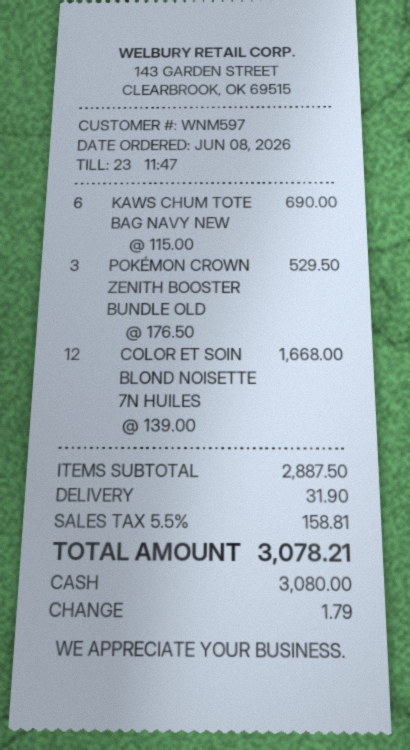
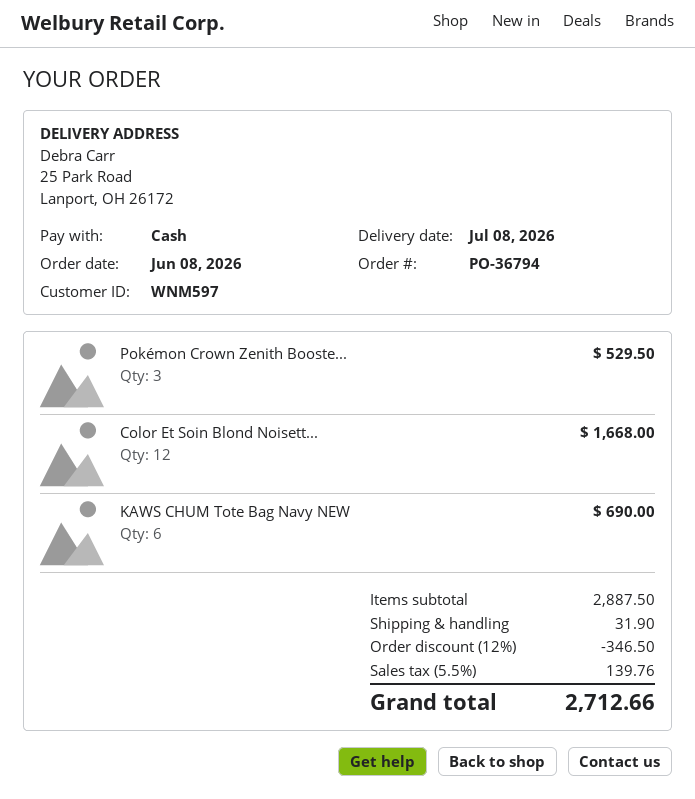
discount: none -> 12% = 346.50
tax: 5.5% = 158.81 -> 5.5% = 139.76
total: 3078.21 -> 2712.66

